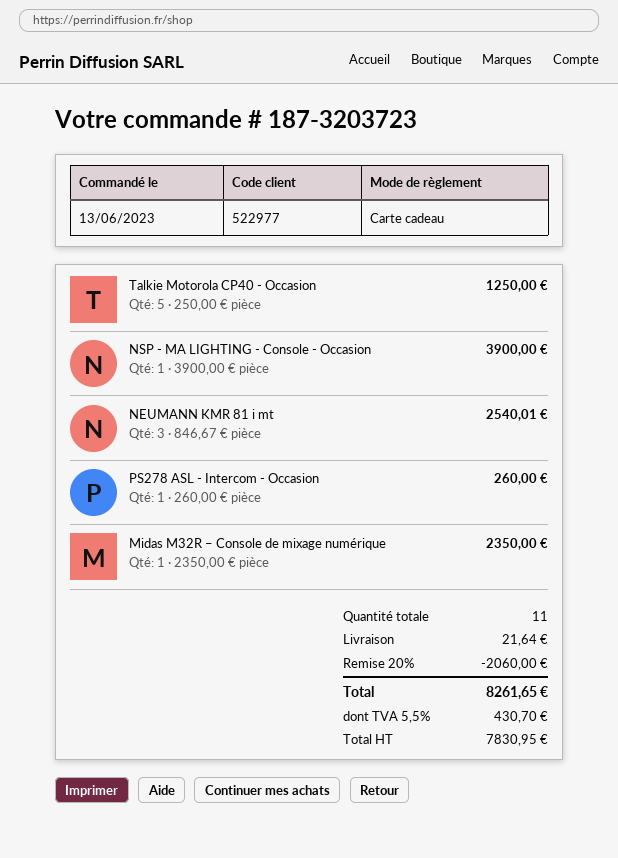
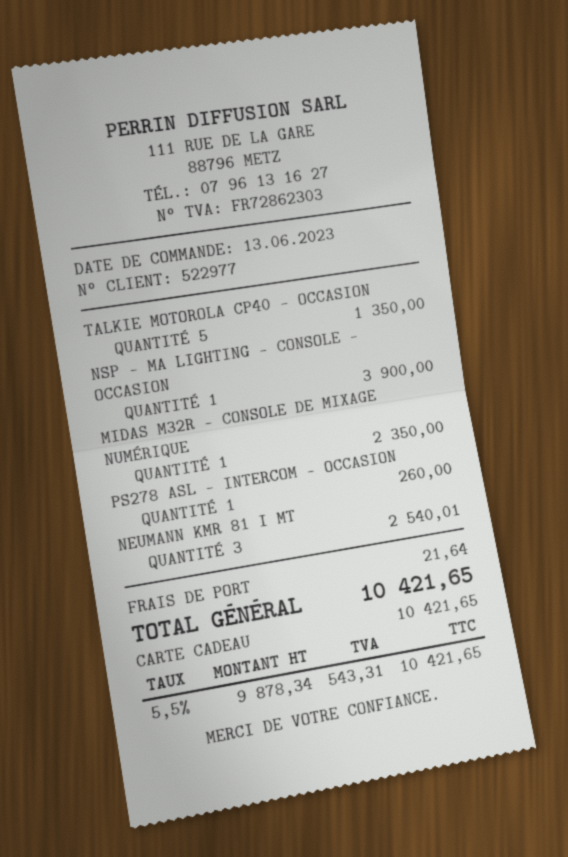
Talkie Motorola CP40 - Occasion: 5 for 1250.00 -> 5 for 1350.00
discount: 20% = 2060.00 -> none
net: 7830.95 -> 9878.34
tax: 5.5% = 430.70 -> 5.5% = 543.31
total: 8261.65 -> 10421.65

